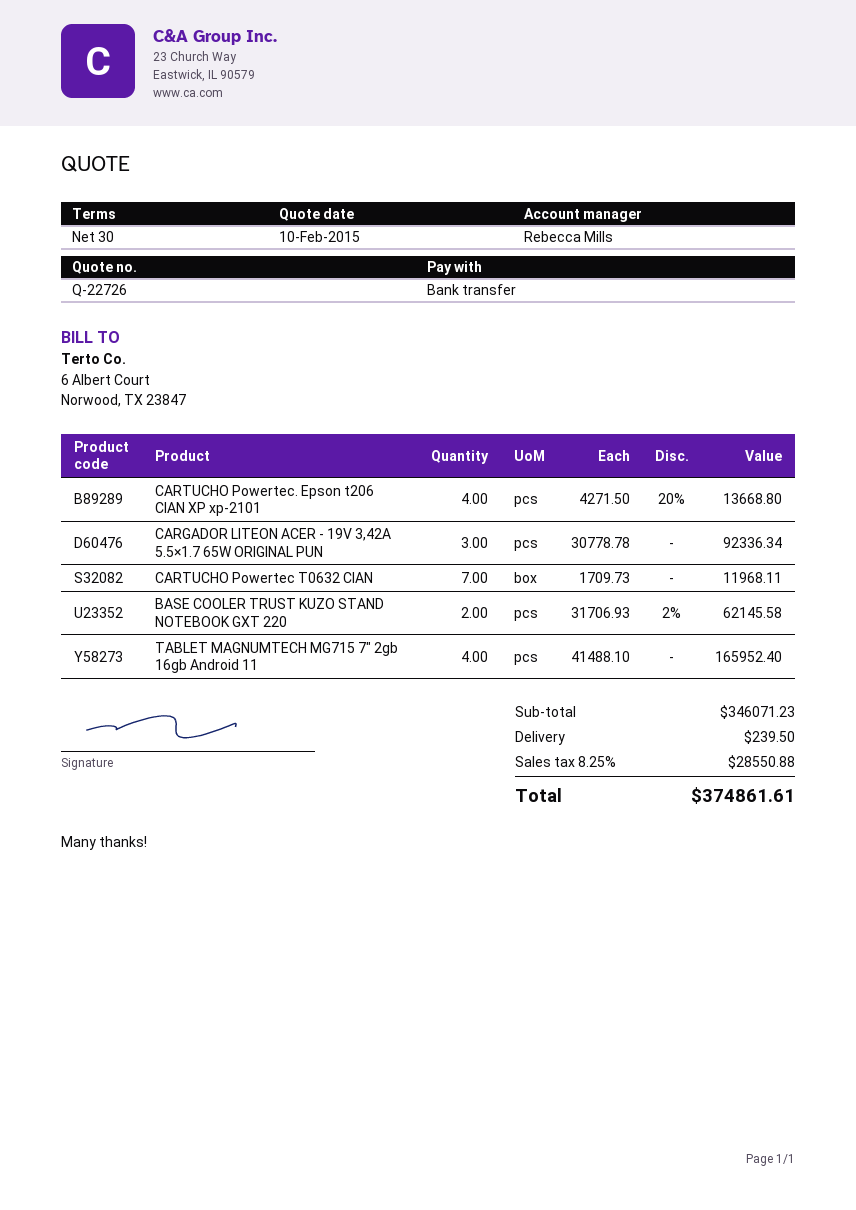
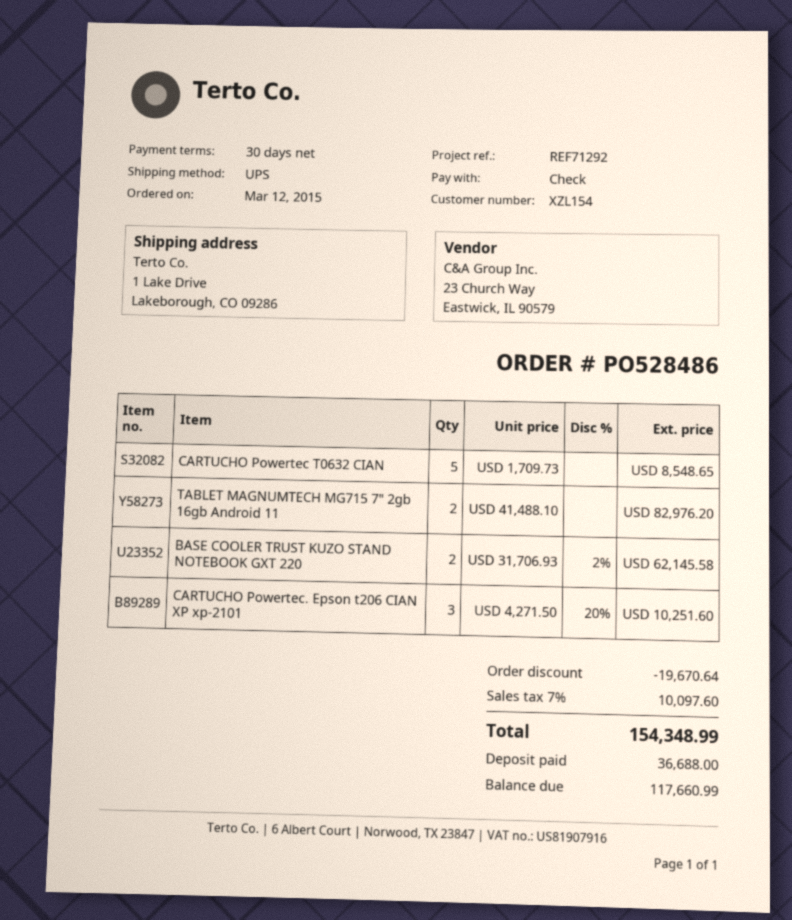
payment method: bank transfer -> cheque
CARTUCHO Powertec. Epson t206 CIAN XP xp-2101: 4 x 4271.50 - 20% = 13668.80 -> 3 x 4271.50 - 20% = 10251.60
CARGADOR LITEON ACER - 19V 3,42A 5.5×1.7 65W ORIGINAL PUN: 3 x 30778.78 = 92336.34 -> none
CARTUCHO Powertec T0632 CIAN: 7 x 1709.73 = 11968.11 -> 5 x 1709.73 = 8548.65
TABLET MAGNUMTECH MG715 7" 2gb 16gb Android 11: 4 x 41488.10 = 165952.40 -> 2 x 41488.10 = 82976.20
discount: none -> 19670.64
shipping: 239.50 -> none
tax: 8.25% = 28550.88 -> 7% = 10097.60
total: 374861.61 -> 154348.99

